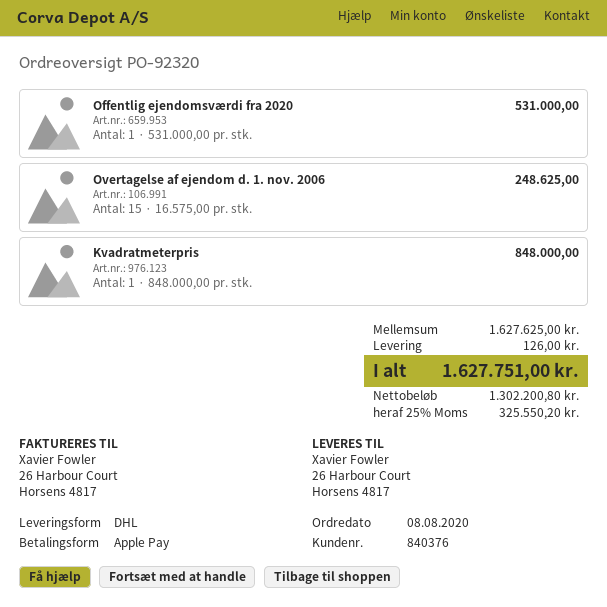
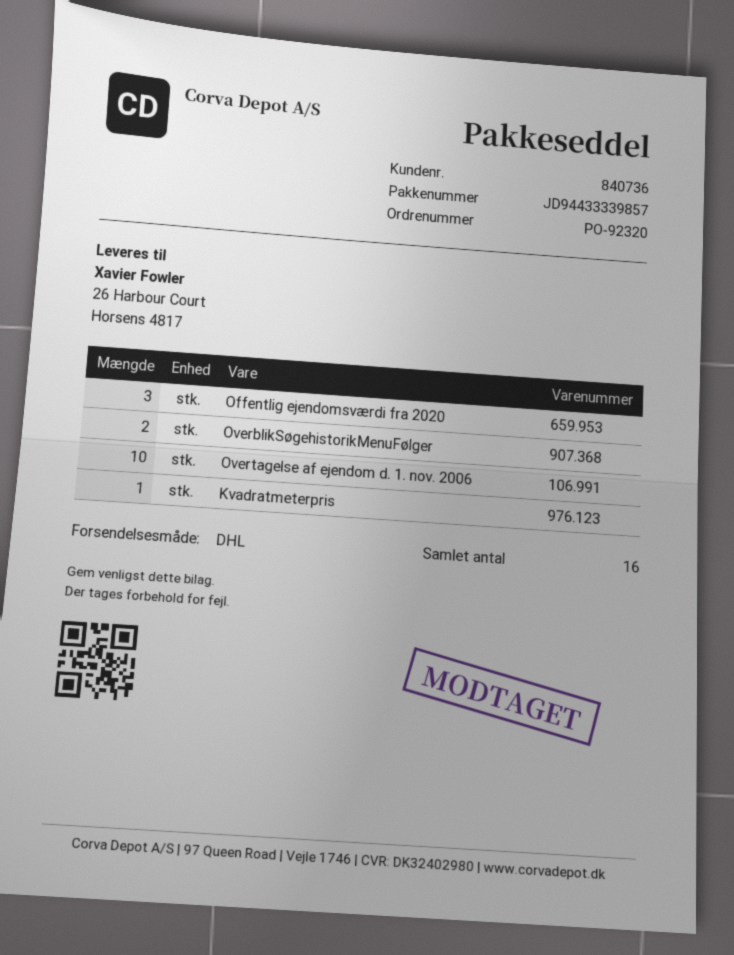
customer number: 840376 -> 840736
Offentlig ejendomsværdi fra 2020: 1 -> 3
Overtagelse af ejendom d. 1. nov. 2006: 15 -> 10
OverblikSøgehistorikMenuFølger: none -> 2

